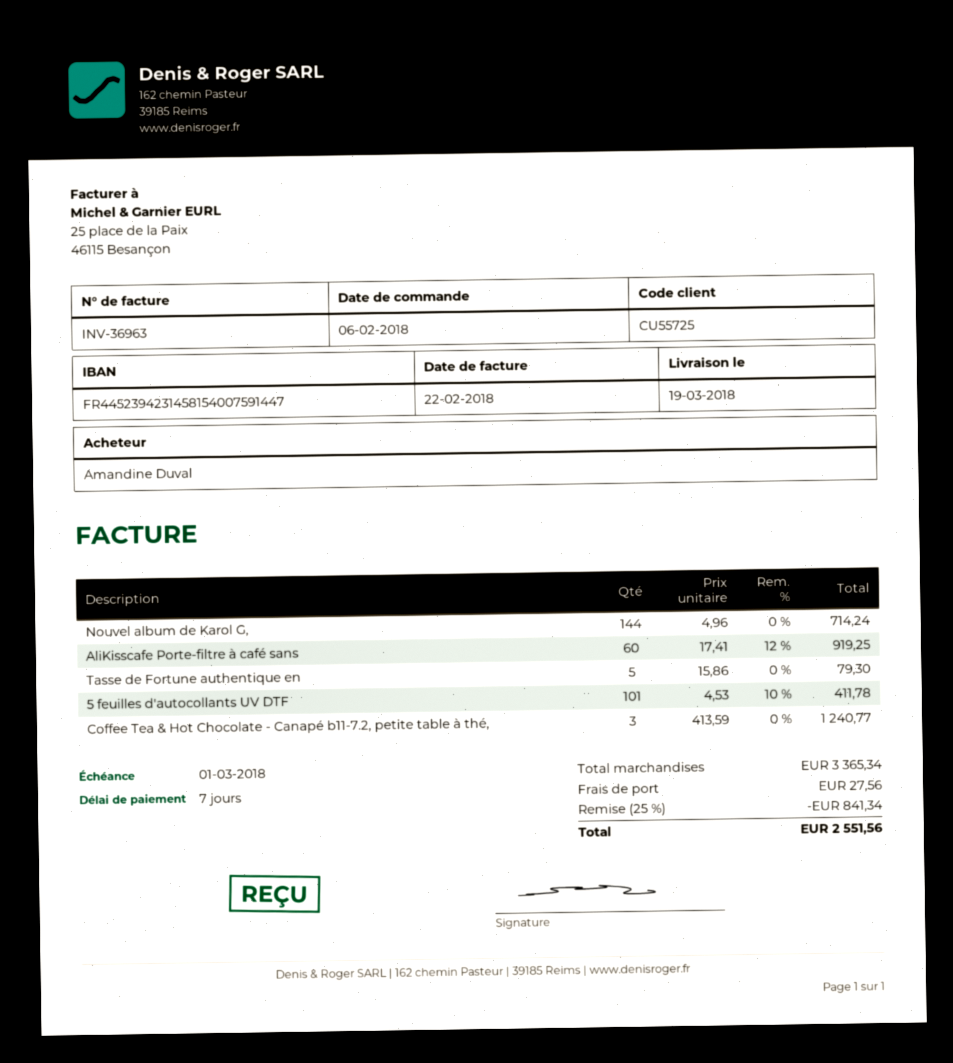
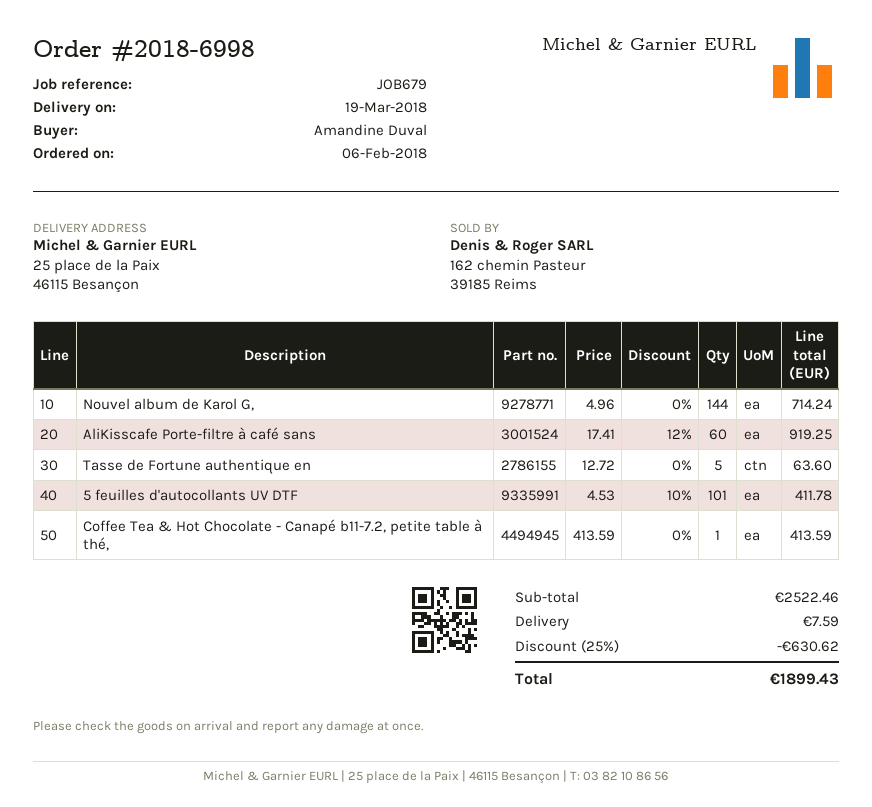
Tasse de Fortune authentique en: 5 x 15.86 = 79.30 -> 5 x 12.72 = 63.60
Coffee Tea & Hot Chocolate - Canapé b11-7.2, petite table à thé,: 3 x 413.59 = 1240.77 -> 1 x 413.59 = 413.59
subtotal: 3365.34 -> 2522.46
discount: 25% = 841.34 -> 25% = 630.62
shipping: 27.56 -> 7.59
total: 2551.56 -> 1899.43

